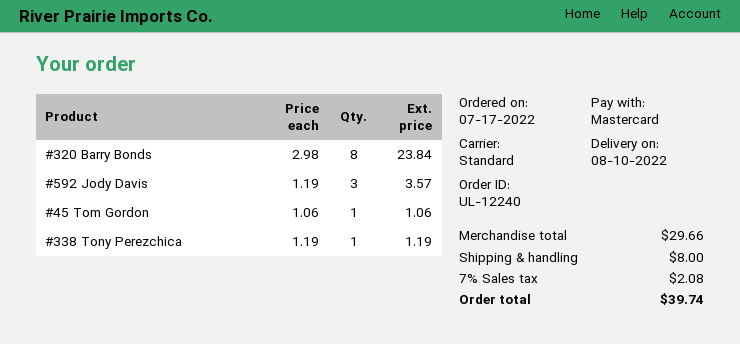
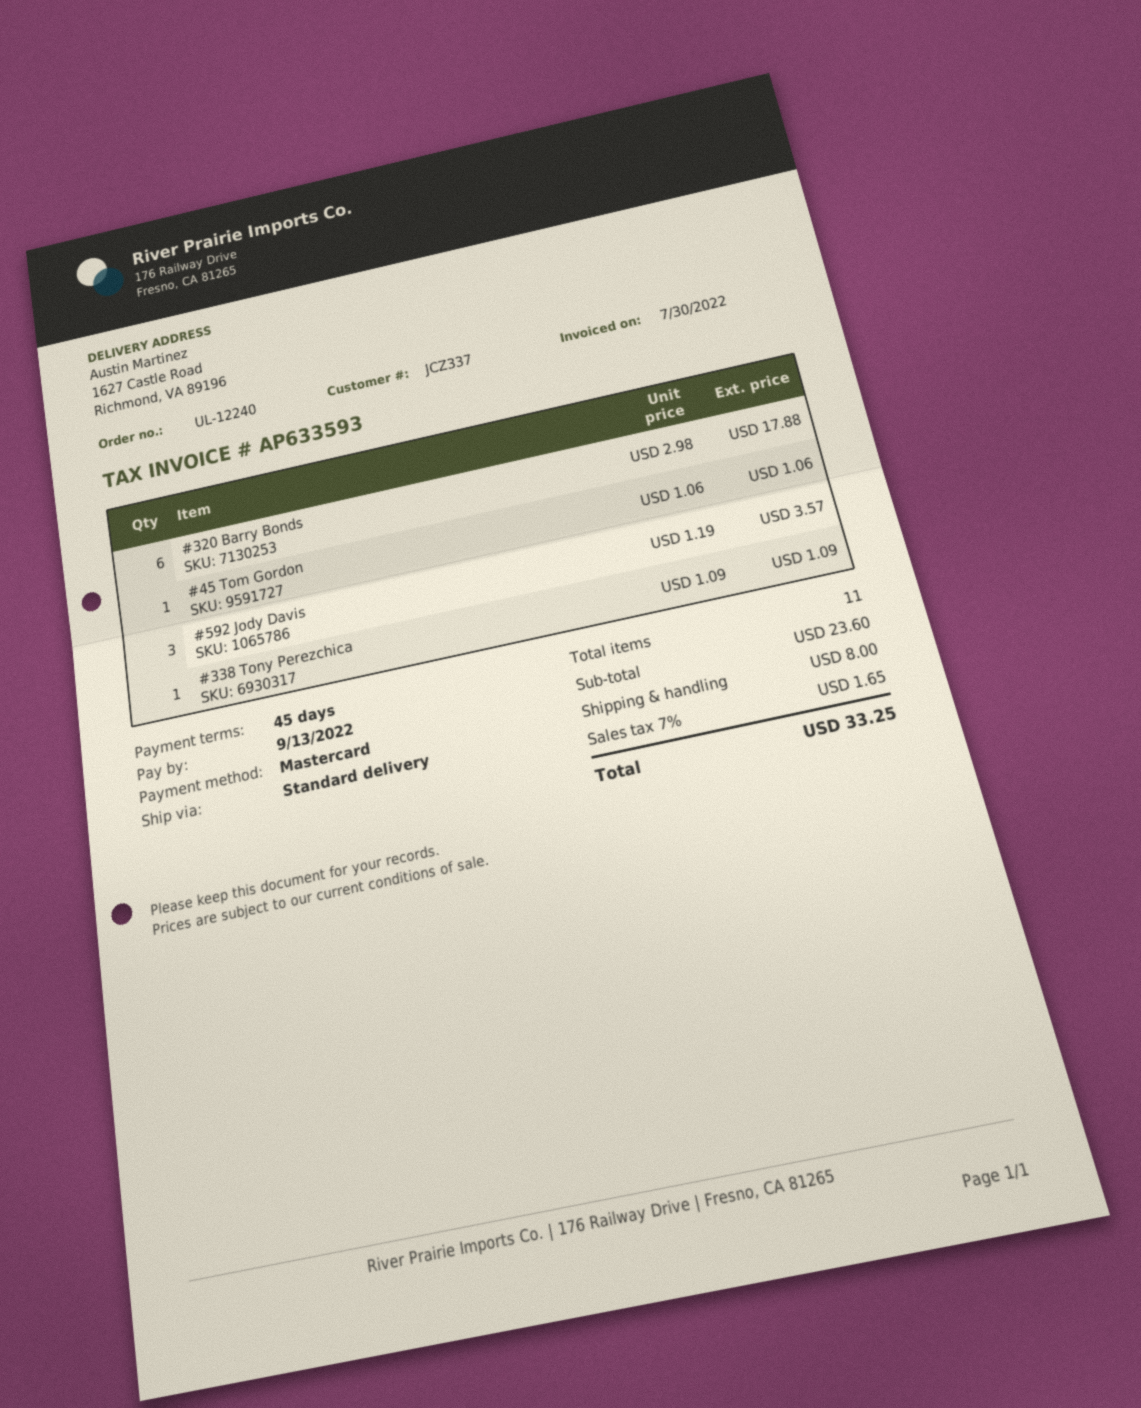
#320 Barry Bonds: 8 x 2.98 = 23.84 -> 6 x 2.98 = 17.88
#338 Tony Perezchica: 1 x 1.19 = 1.19 -> 1 x 1.09 = 1.09
subtotal: 29.66 -> 23.60
tax: 7% = 2.08 -> 7% = 1.65
total: 39.74 -> 33.25

